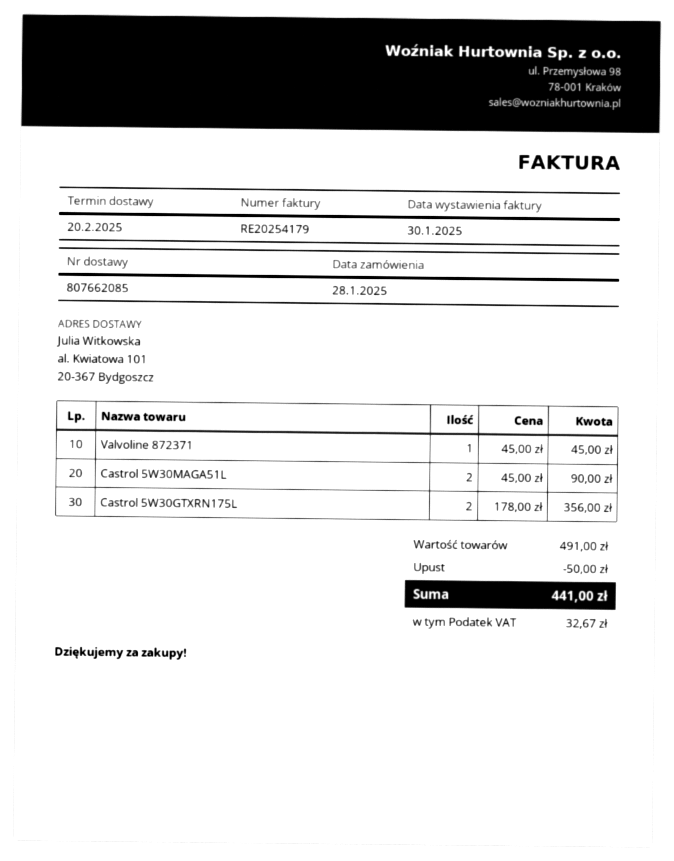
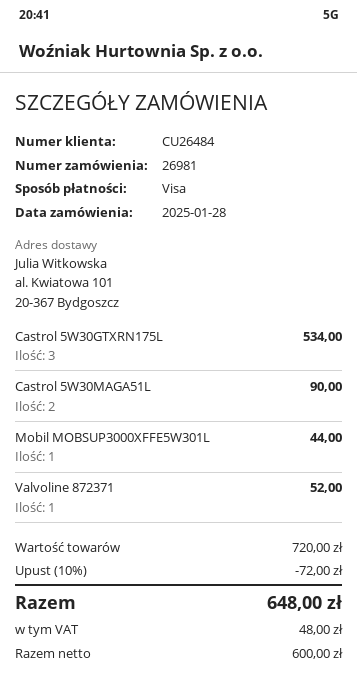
Valvoline 872371: 1 for 45.00 -> 1 for 52.00
Castrol 5W30GTXRN175L: 2 for 356.00 -> 3 for 534.00
Mobil MOBSUP3000XFFE5W301L: none -> 1 for 44.00
subtotal: 491.00 -> 720.00
discount: 50.00 -> 72.00
tax: 32.67 -> 48.00
total: 441.00 -> 648.00

